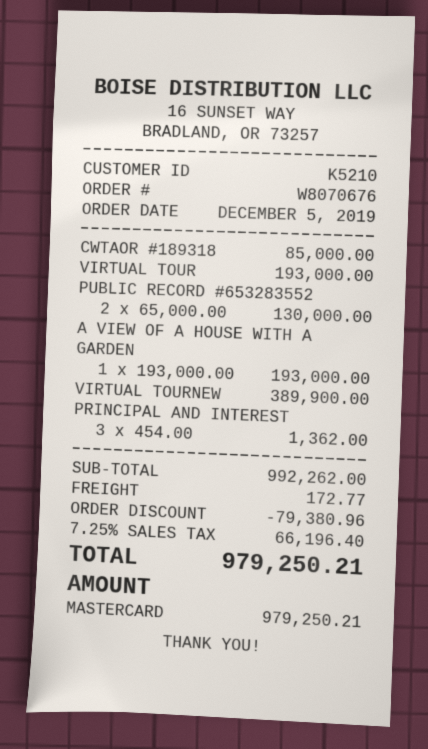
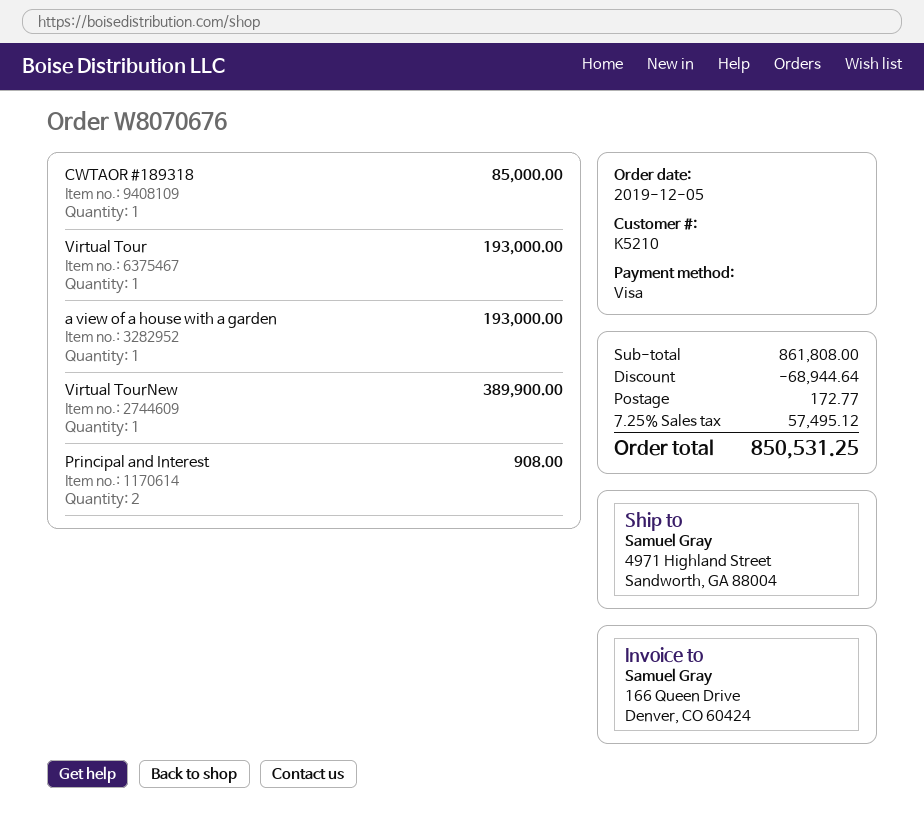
payment method: Mastercard -> Visa
PUBLIC RECORD #653283552: 2 for 130000.00 -> none
PRINCIPAL AND INTEREST: 3 for 1362.00 -> 2 for 908.00
subtotal: 992262.00 -> 861808.00
discount: 79380.96 -> 68944.64
tax: 7.25% = 66196.40 -> 7.25% = 57495.12
total: 979250.21 -> 850531.25

